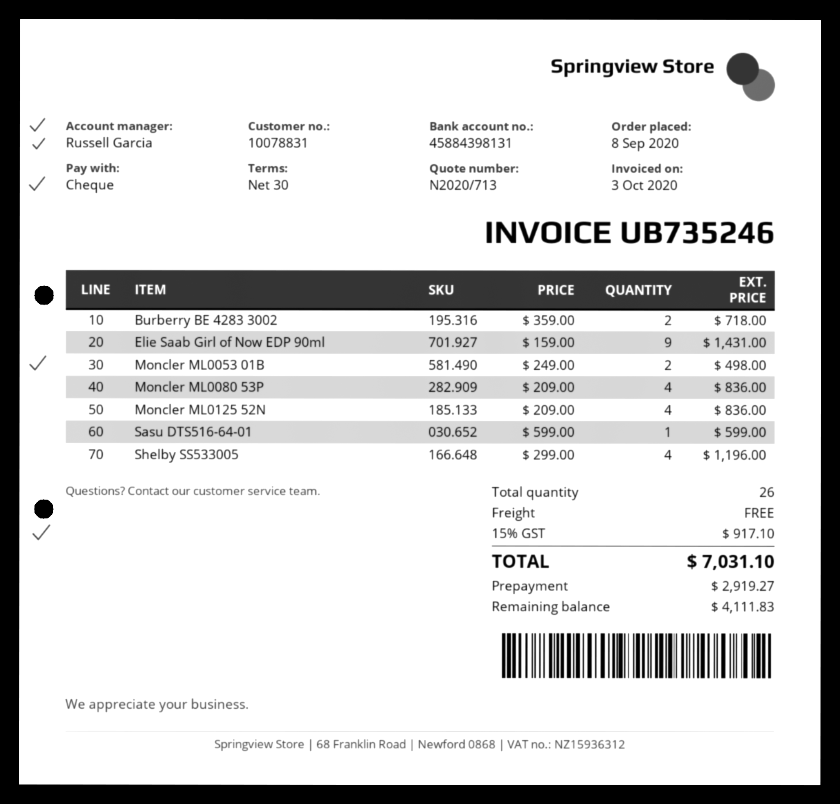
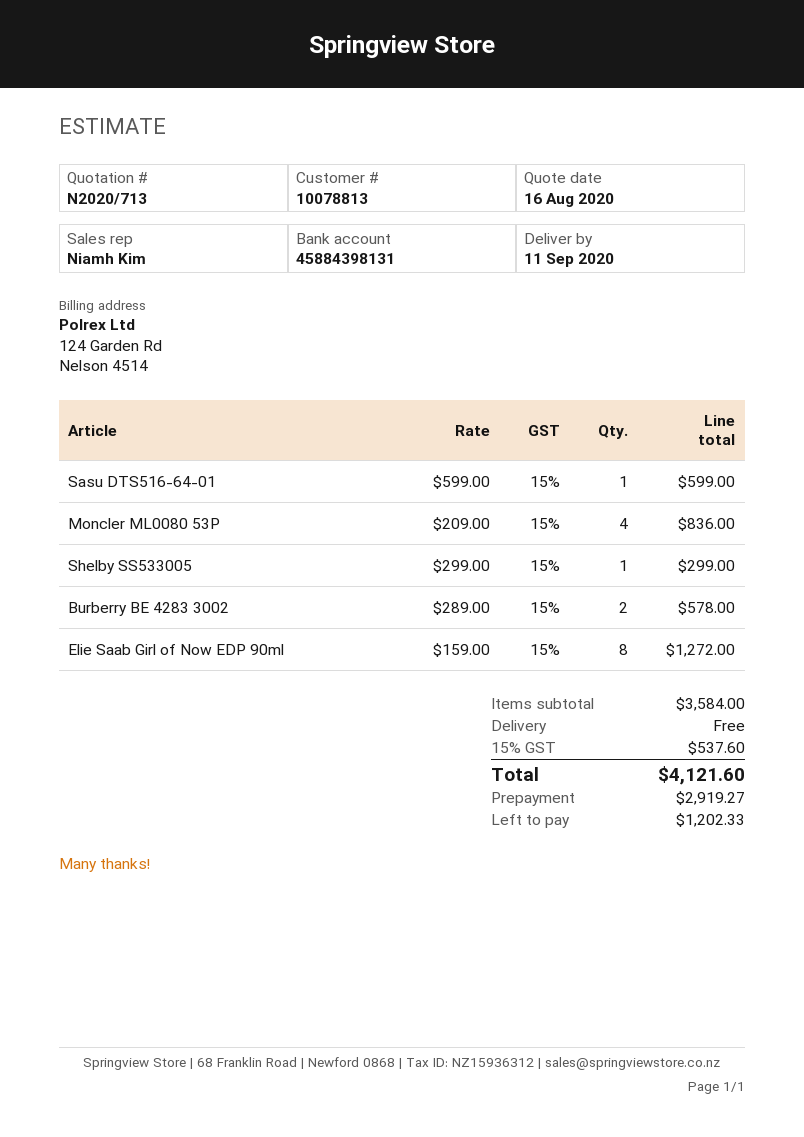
customer number: 10078831 -> 10078813
sales rep: Russell Garcia -> Niamh Kim
Burberry BE 4283 3002: 2 x 359.00 = 718.00 -> 2 x 289.00 = 578.00
Elie Saab Girl of Now EDP 90ml: 9 x 159.00 = 1431.00 -> 8 x 159.00 = 1272.00
Moncler ML0053 01B: 2 x 249.00 = 498.00 -> none
Moncler ML0125 52N: 4 x 209.00 = 836.00 -> none
Shelby SS533005: 4 x 299.00 = 1196.00 -> 1 x 299.00 = 299.00
tax: 15% = 917.10 -> 15% = 537.60
total: 7031.10 -> 4121.60
balance: 4111.83 -> 1202.33

